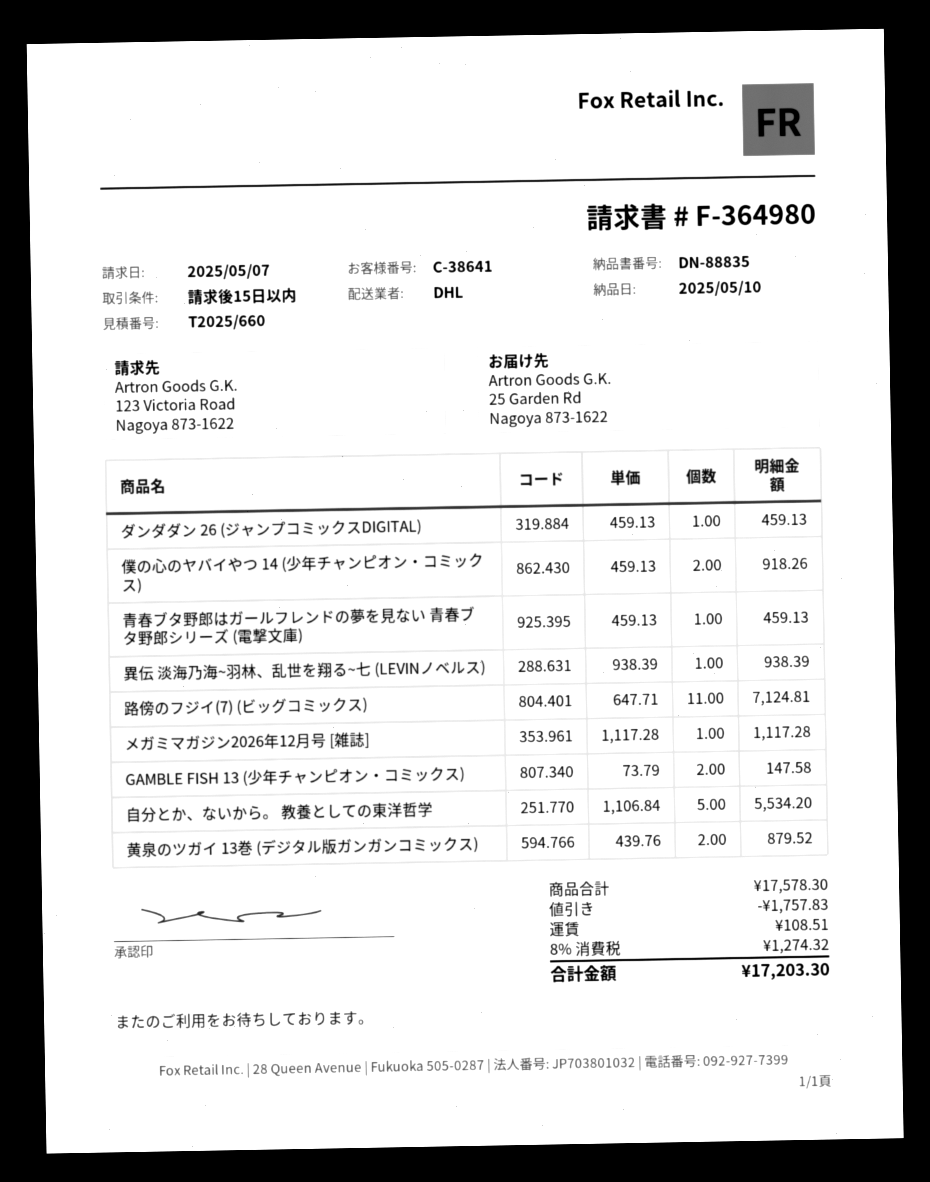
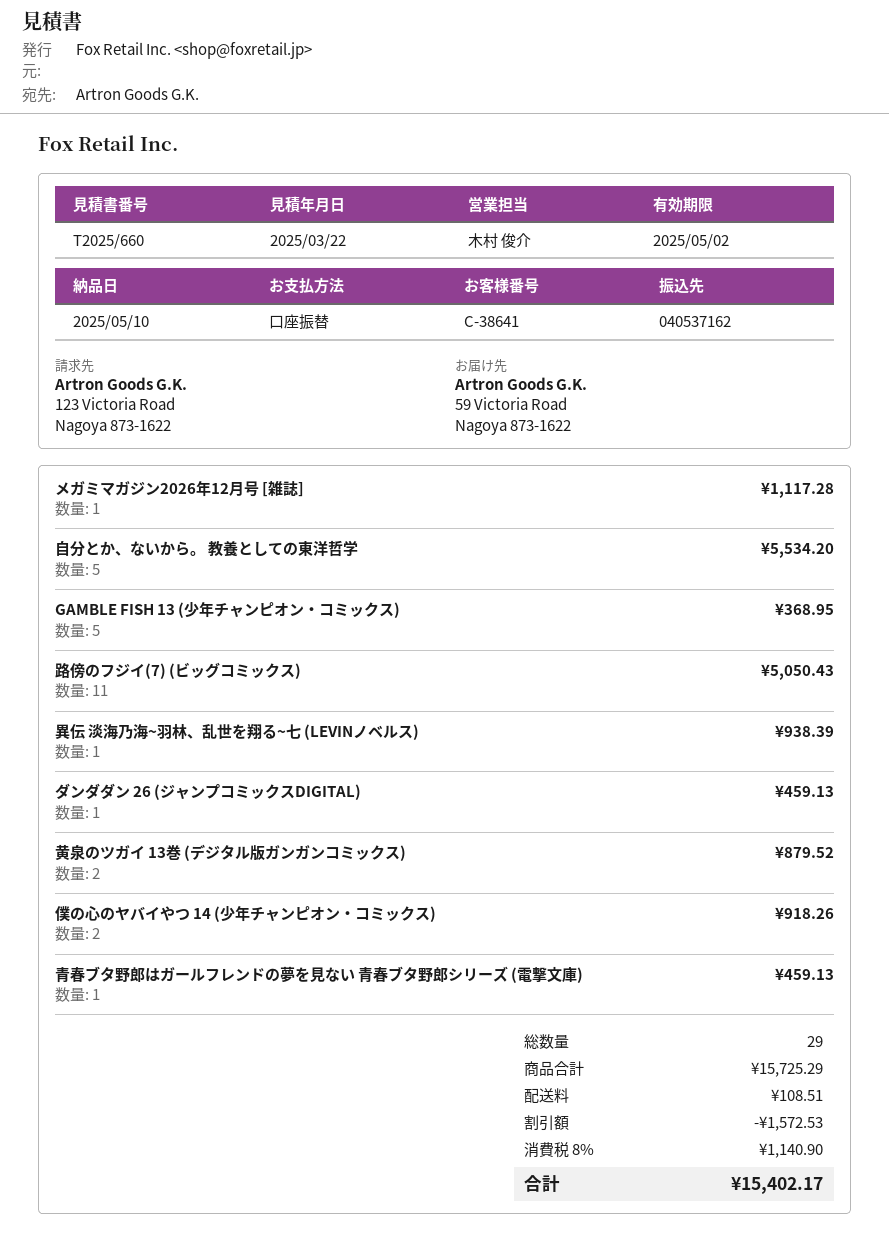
ship to: 25 Garden Rd, Nagoya 873-1622 -> 59 Victoria Road, Nagoya 873-1622
路傍のフジイ(7) (ビッグコミックス): 11 for 7124.81 -> 11 for 5050.43
GAMBLE FISH 13 (少年チャンピオン・コミックス): 2 for 147.58 -> 5 for 368.95
subtotal: 17578.30 -> 15725.29
discount: 1757.83 -> 1572.53
tax: 8% = 1274.32 -> 8% = 1140.90
total: 17203.30 -> 15402.17

